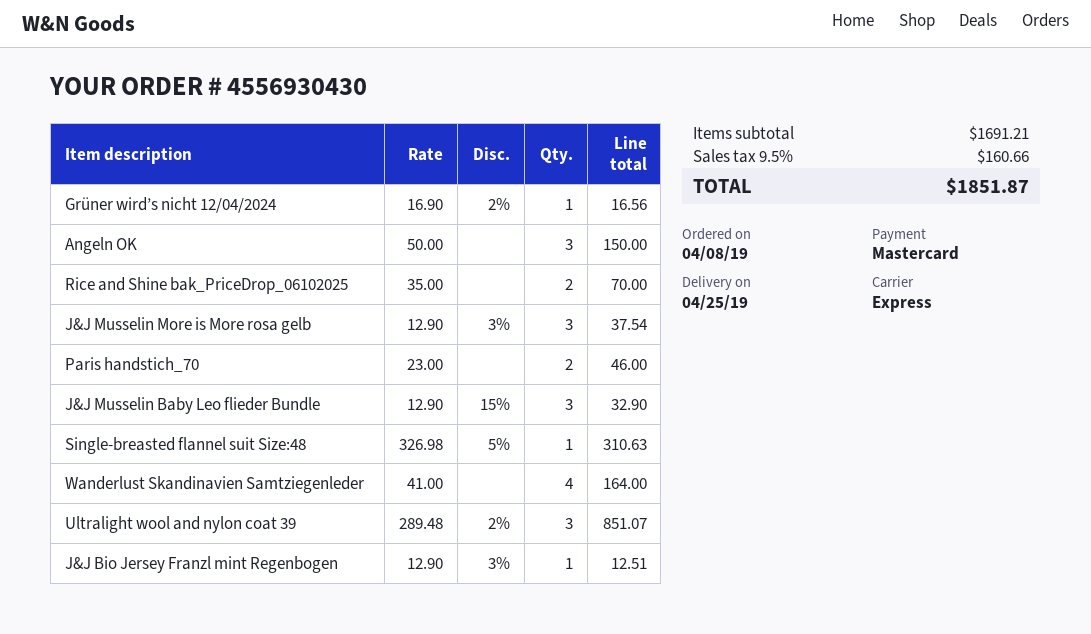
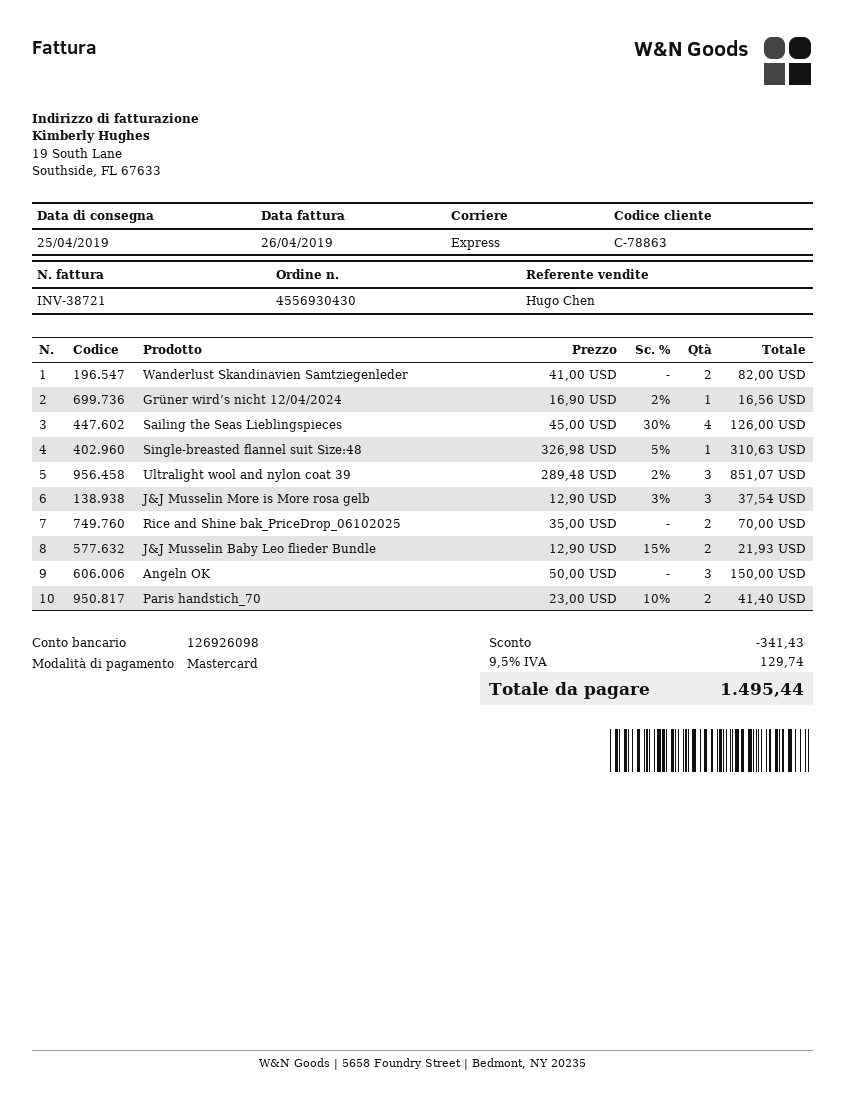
Paris handstich_70: 2 x 23.00 = 46.00 -> 2 x 23.00 - 10% = 41.40
J&J Musselin Baby Leo flieder Bundle: 3 x 12.90 - 15% = 32.90 -> 2 x 12.90 - 15% = 21.93
Wanderlust Skandinavien Samtziegenleder: 4 x 41.00 = 164.00 -> 2 x 41.00 = 82.00
J&J Bio Jersey Franzl mint Regenbogen: 1 x 12.90 - 3% = 12.51 -> none
Sailing the Seas Lieblingspieces: none -> 4 x 45.00 - 30% = 126.00
discount: none -> 341.43
tax: 9.5% = 160.66 -> 9.5% = 129.74
total: 1851.87 -> 1495.44

